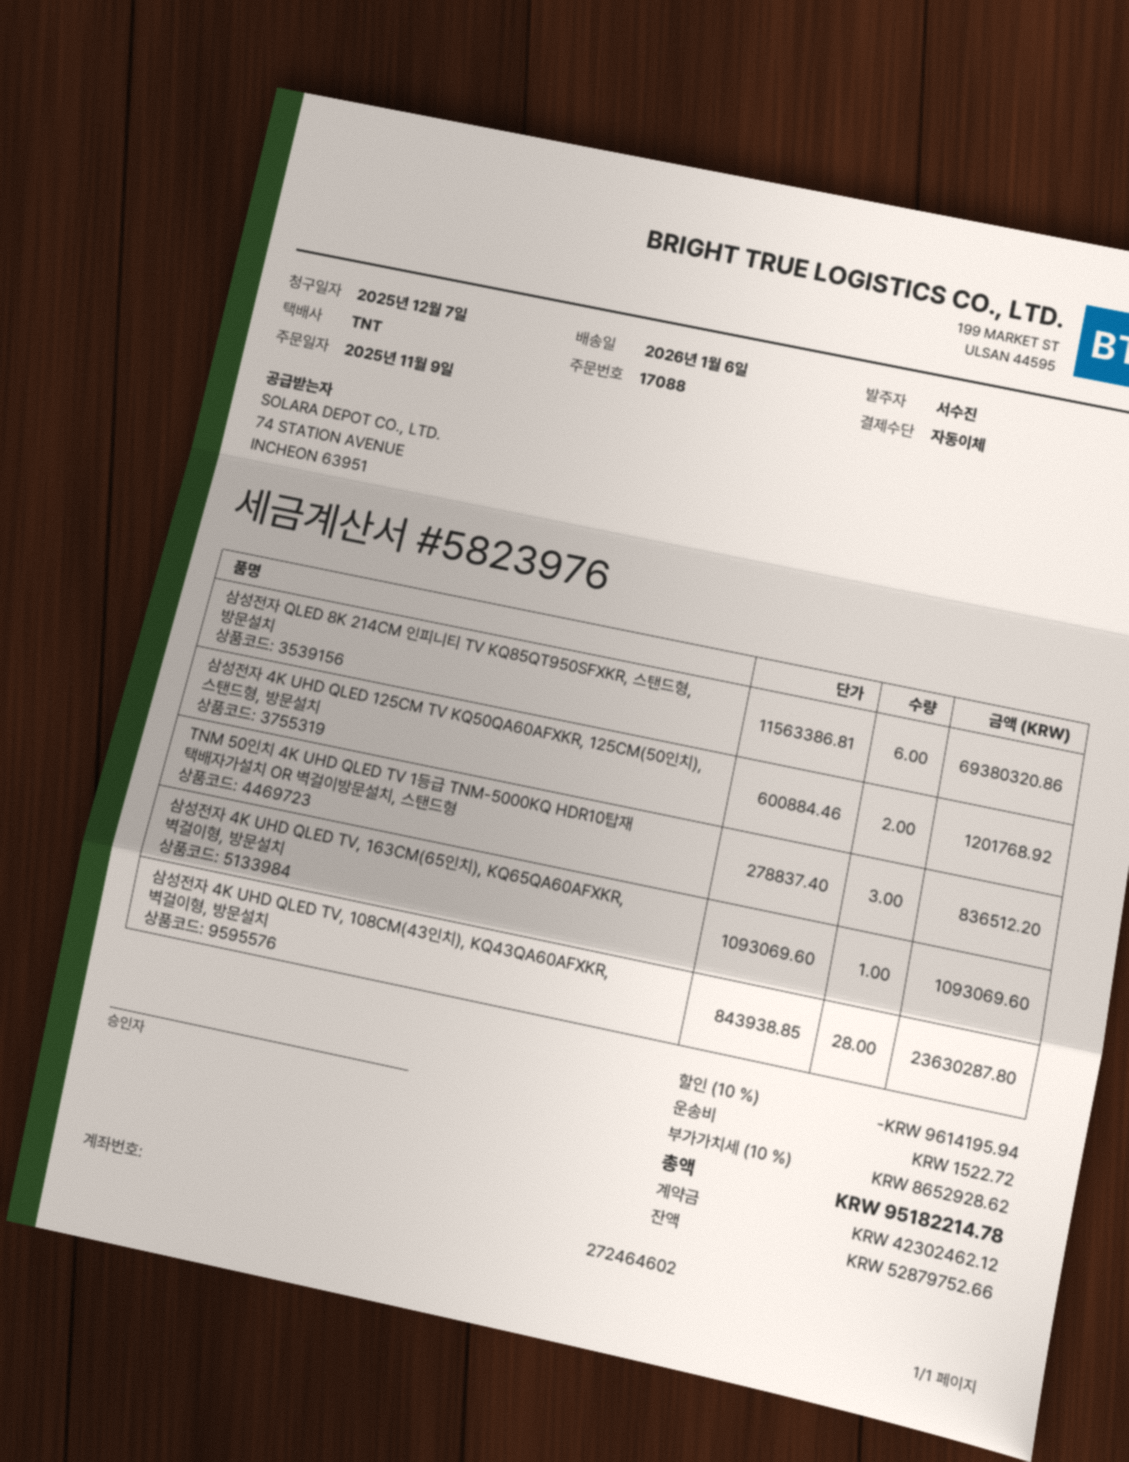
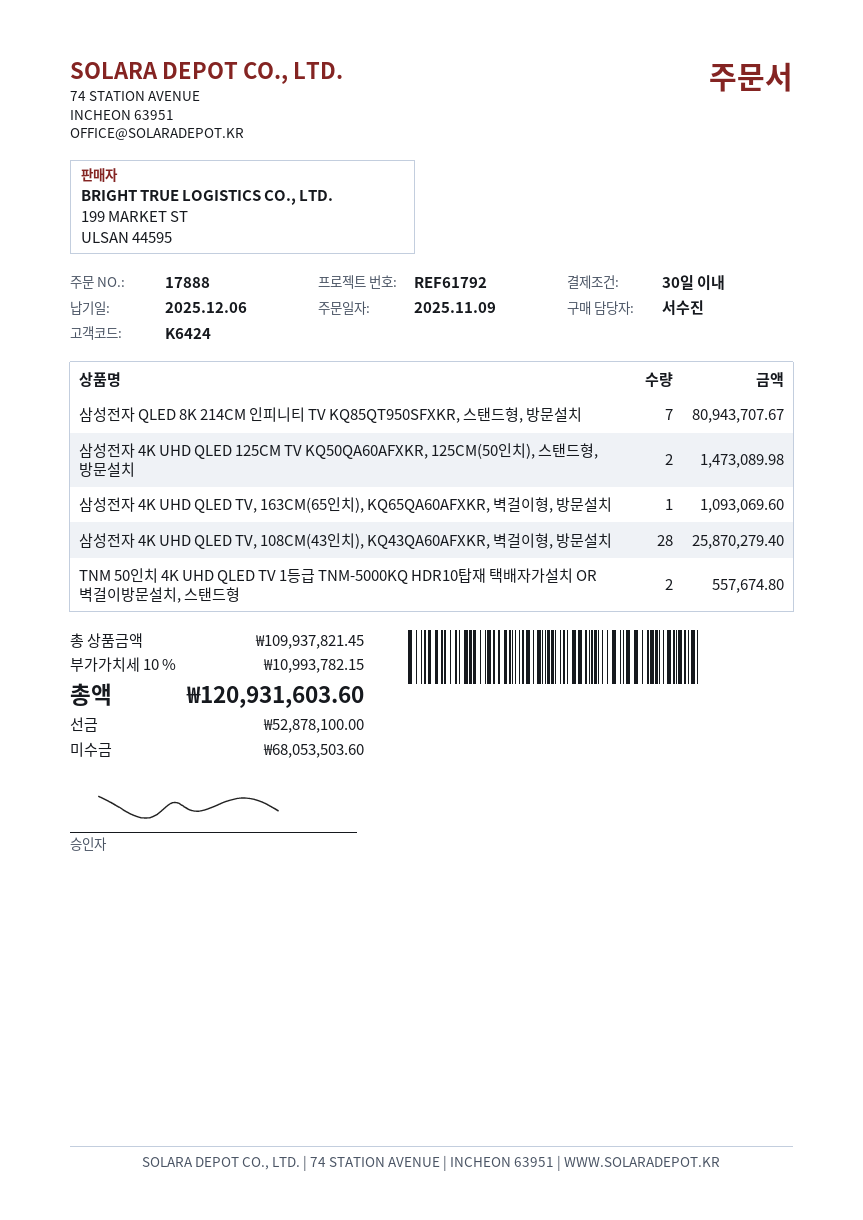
order number: 17088 -> 17888
delivery date: 2026-01-06 -> 2025-12-06
삼성전자 QLED 8K 214CM 인피니티 TV KQ85QT950SFXKR, 스탠드형, 방문설치: 6 for 69380320.86 -> 7 for 80943707.67
삼성전자 4K UHD QLED 125CM TV KQ50QA60AFXKR, 125CM(50인치), 스탠드형, 방문설치: 2 for 1201768.92 -> 2 for 1473089.98
TNM 50인치 4K UHD QLED TV 1등급 TNM-5000KQ HDR10탑재 택배자가설치 OR 벽걸이방문설치, 스탠드형: 3 for 836512.20 -> 2 for 557674.80
삼성전자 4K UHD QLED TV, 108CM(43인치), KQ43QA60AFXKR, 벽걸이형, 방문설치: 28 for 23630287.80 -> 28 for 25870279.40
discount: 10% = 9614195.94 -> none
shipping: 1522.72 -> none
tax: 10% = 8652928.62 -> 10% = 10993782.15
total: 95182214.78 -> 120931603.60
deposit: 42302462.12 -> 52878100.00
balance: 52879752.66 -> 68053503.60

